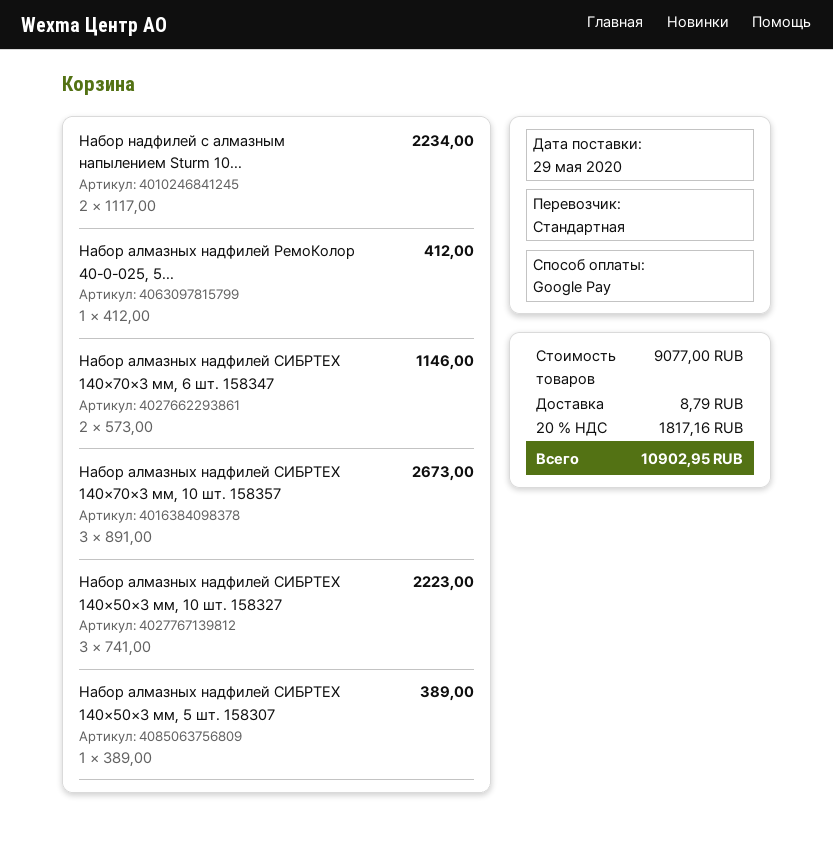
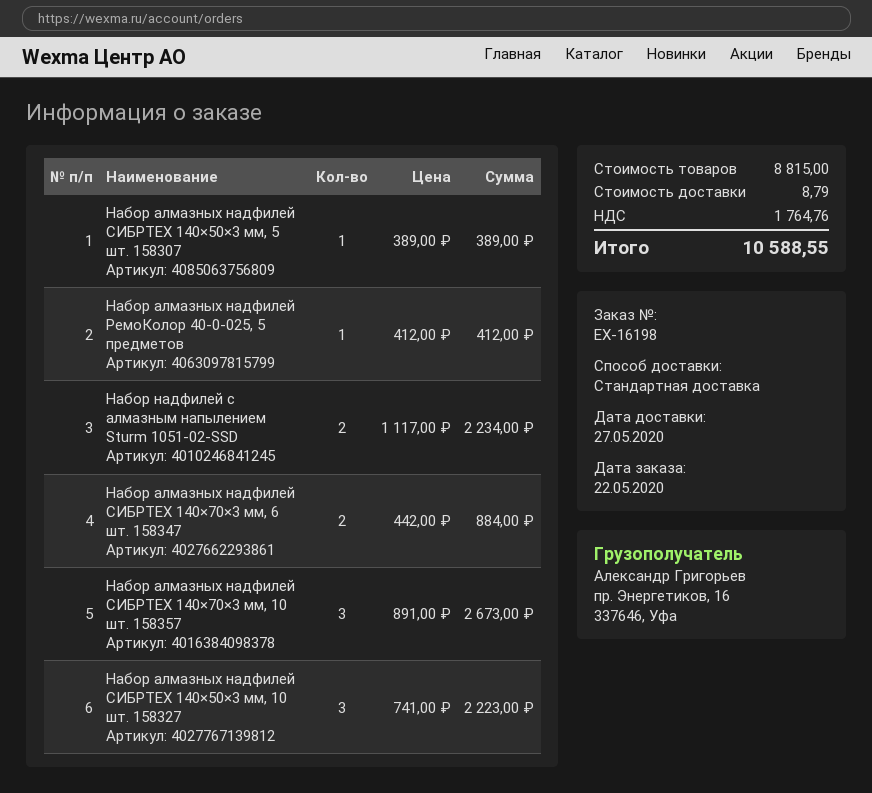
delivery date: 2020-05-29 -> 2020-05-27
Набор алмазных надфилей СИБРТЕХ 140×70×3 мм, 6 шт. 158347: 2 x 573.00 = 1146.00 -> 2 x 442.00 = 884.00
subtotal: 9077.00 -> 8815.00
tax: 1817.16 -> 1764.76
total: 10902.95 -> 10588.55

